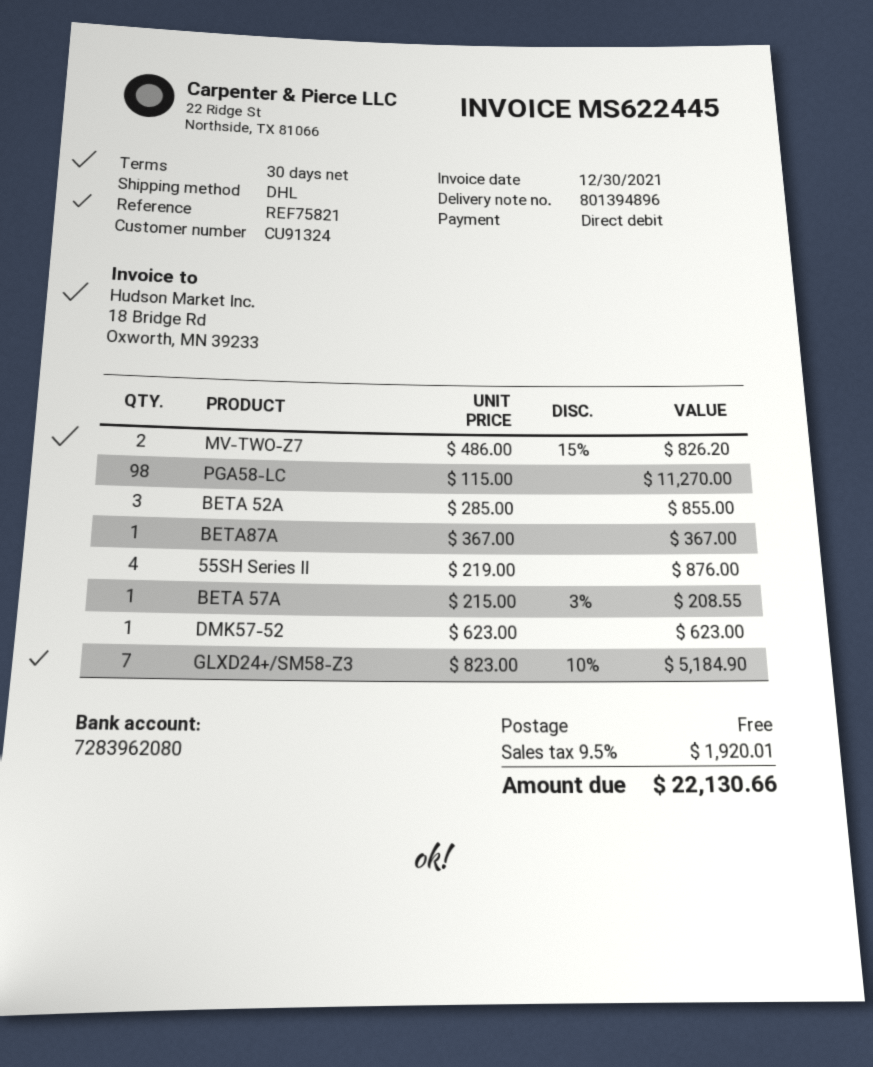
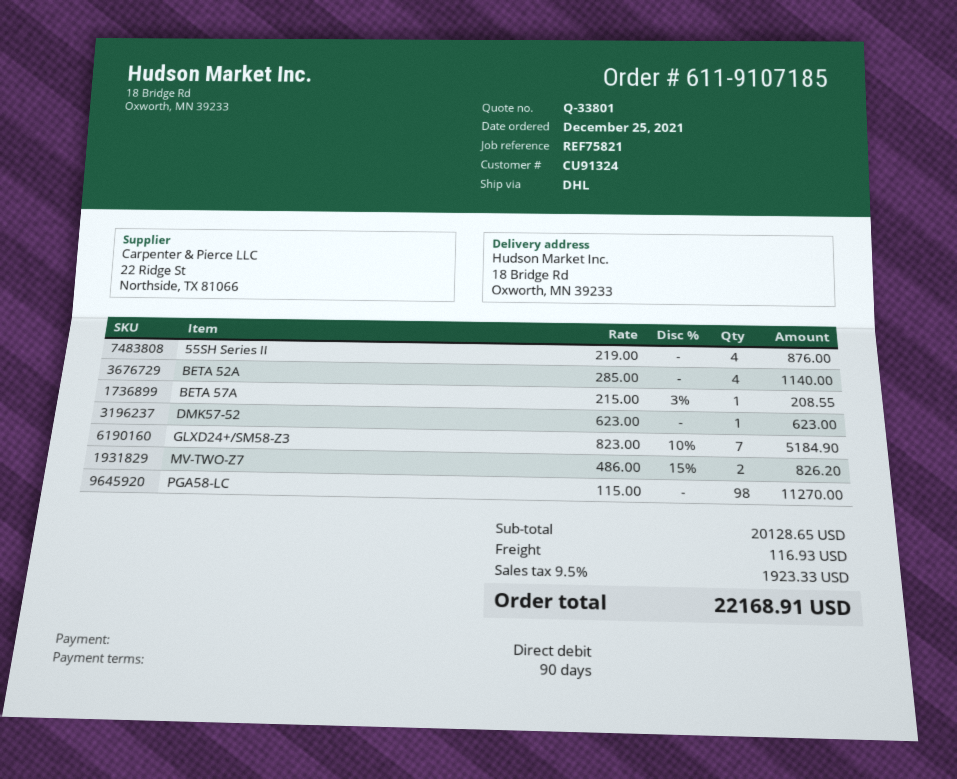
payment terms: 30 days -> 90 days
BETA 52A: 3 x 285.00 = 855.00 -> 4 x 285.00 = 1140.00
BETA87A: 1 x 367.00 = 367.00 -> none
shipping: 0.00 -> 116.93
tax: 9.5% = 1920.01 -> 9.5% = 1923.33
total: 22130.66 -> 22168.91

